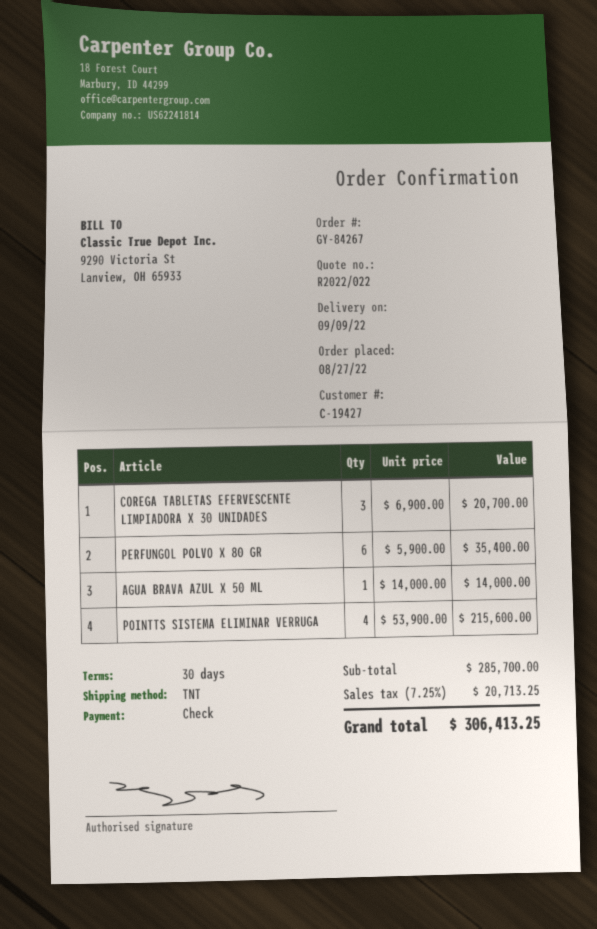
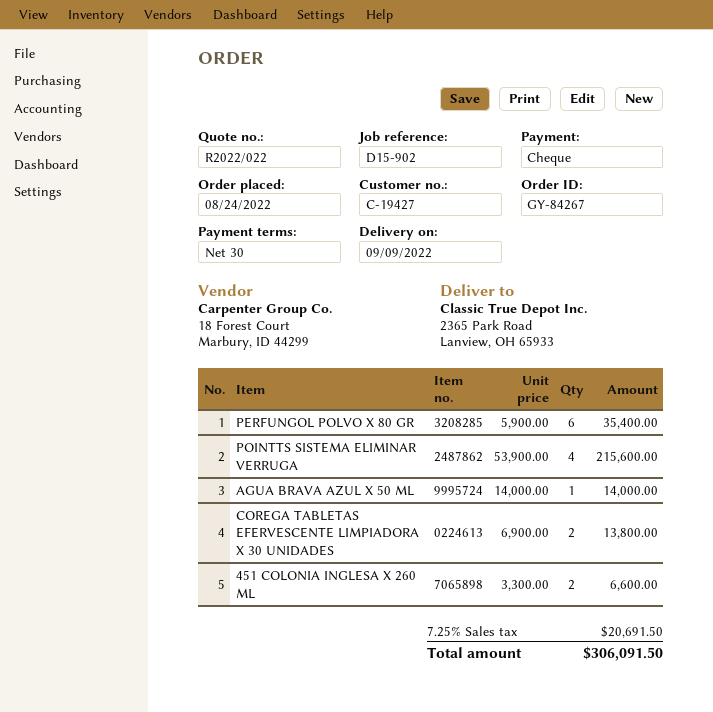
order date: 2022-08-27 -> 2022-08-24
COREGA TABLETAS EFERVESCENTE LIMPIADORA X 30 UNIDADES: 3 x 6900.00 = 20700.00 -> 2 x 6900.00 = 13800.00
451 COLONIA INGLESA X 260 ML: none -> 2 x 3300.00 = 6600.00
tax: 7.25% = 20713.25 -> 7.25% = 20691.50
total: 306413.25 -> 306091.50

